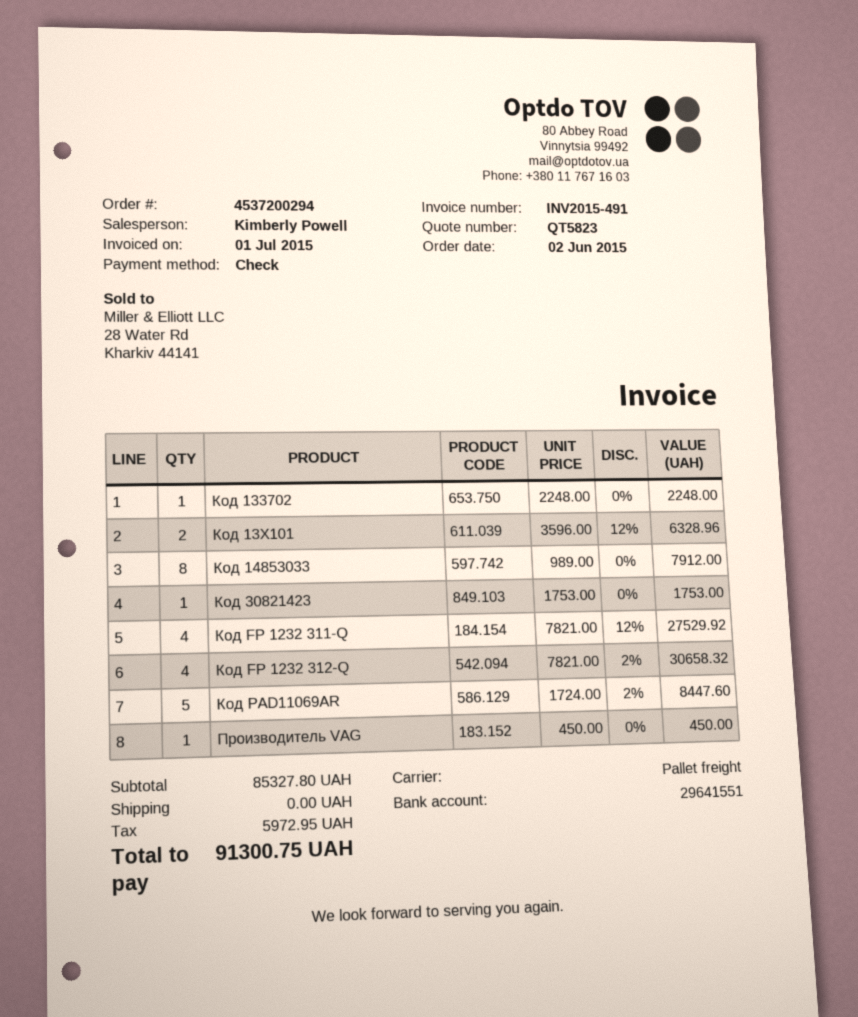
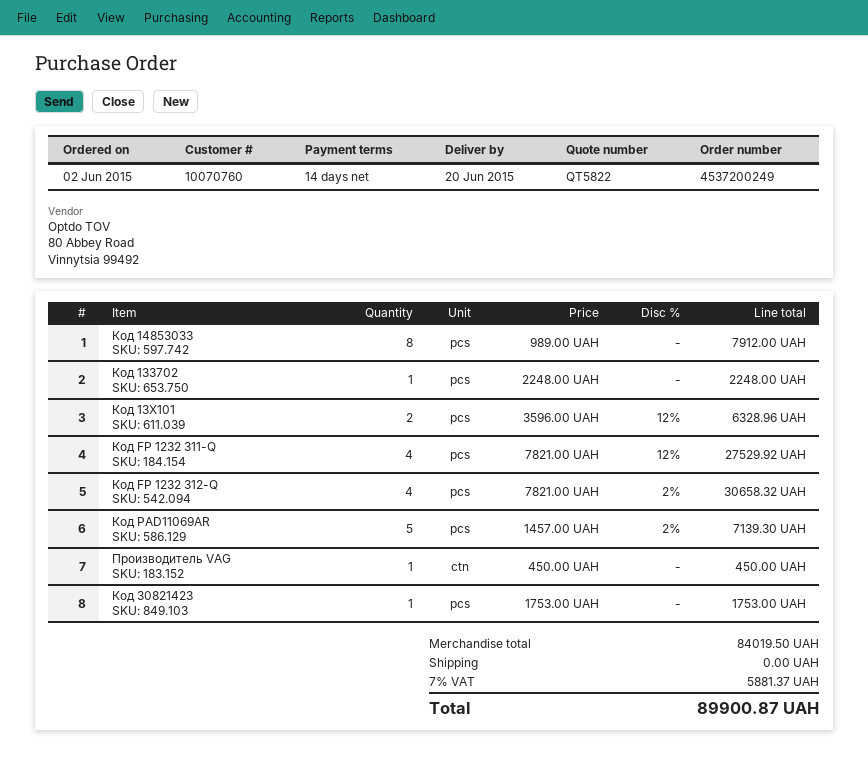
quote number: QT5823 -> QT5822
order number: 4537200294 -> 4537200249
Код PAD11069AR: 5 x 1724.00 - 2% = 8447.60 -> 5 x 1457.00 - 2% = 7139.30
subtotal: 85327.80 -> 84019.50
tax: 5972.95 -> 5881.37
total: 91300.75 -> 89900.87

